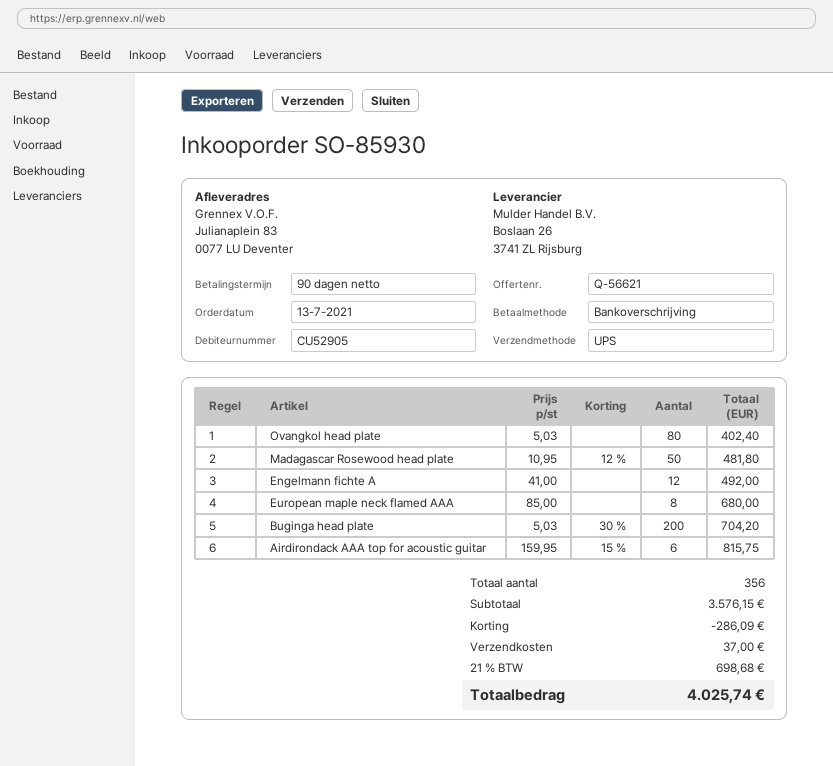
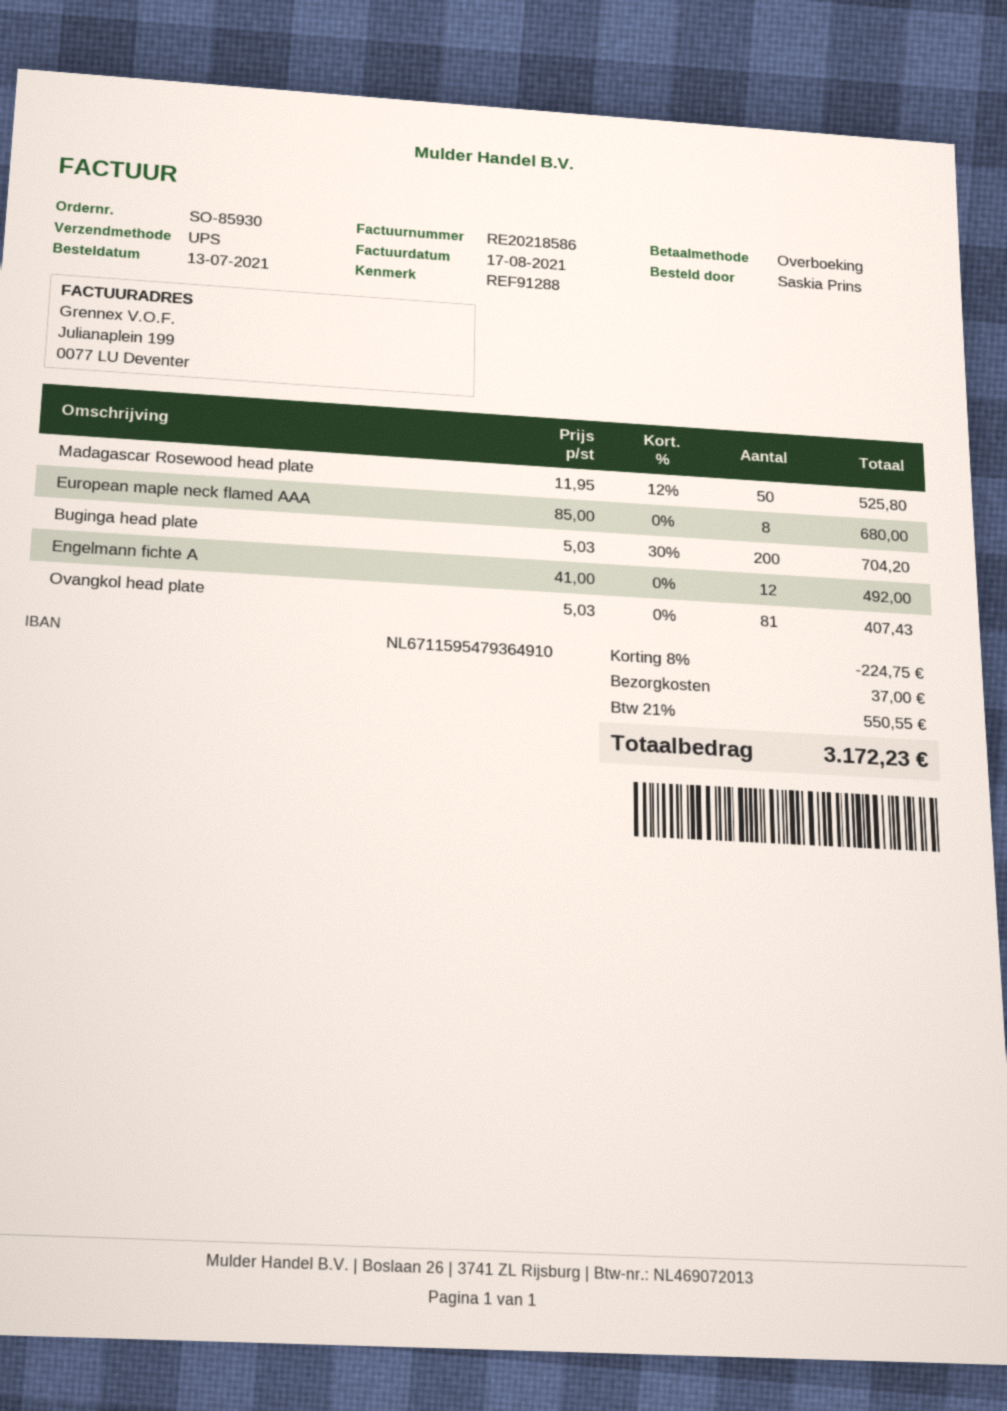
Ovangkol head plate: 80 x 5.03 = 402.40 -> 81 x 5.03 = 407.43
Madagascar Rosewood head plate: 50 x 10.95 - 12% = 481.80 -> 50 x 11.95 - 12% = 525.80
Airdirondack AAA top for acoustic guitar: 6 x 159.95 - 15% = 815.75 -> none
discount: 286.09 -> 224.75
tax: 21% = 698.68 -> 21% = 550.55
total: 4025.74 -> 3172.23

